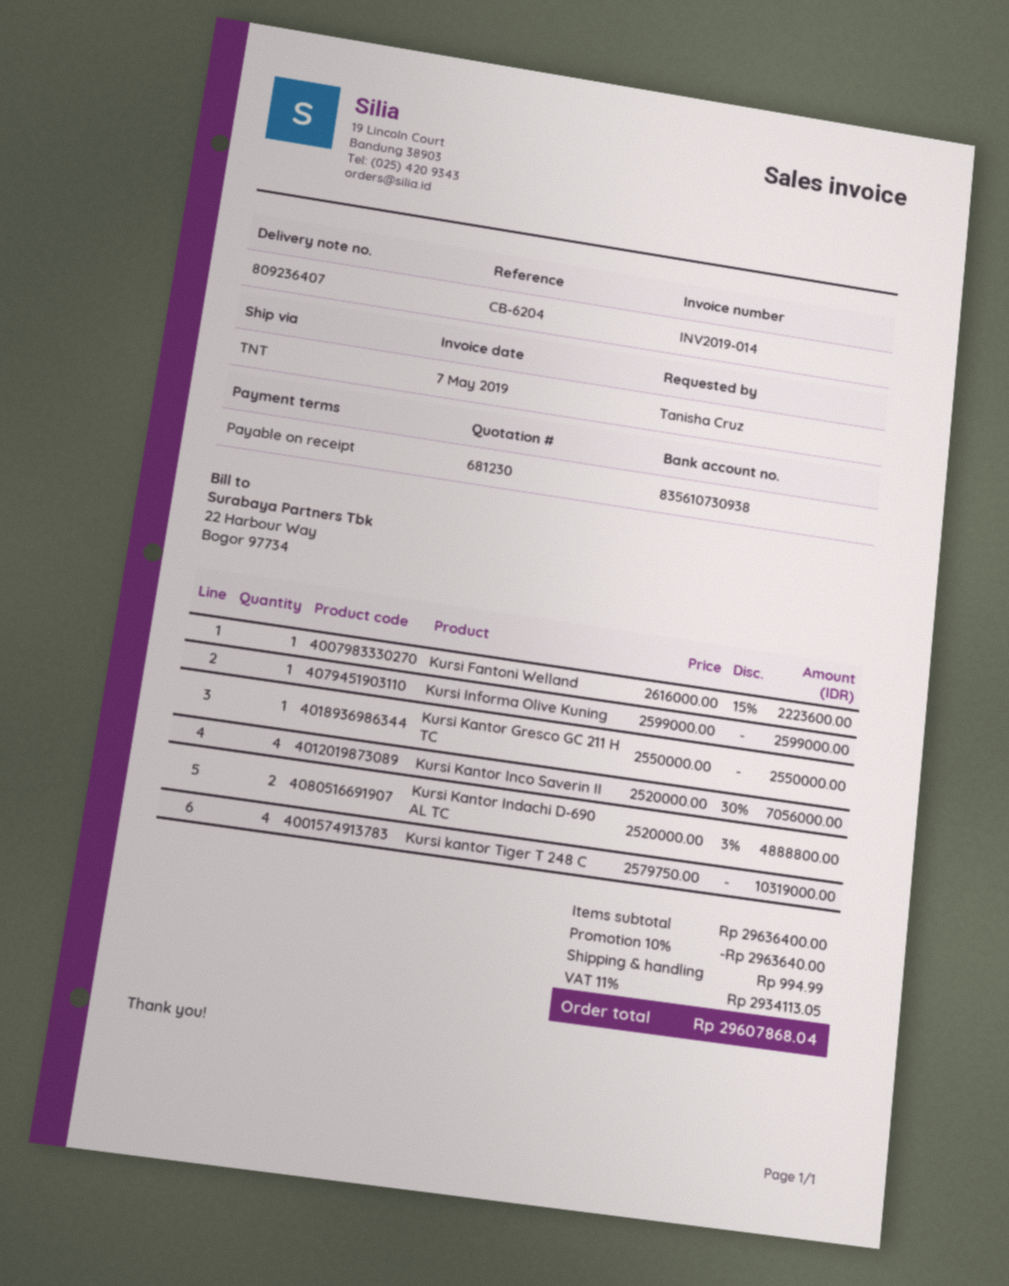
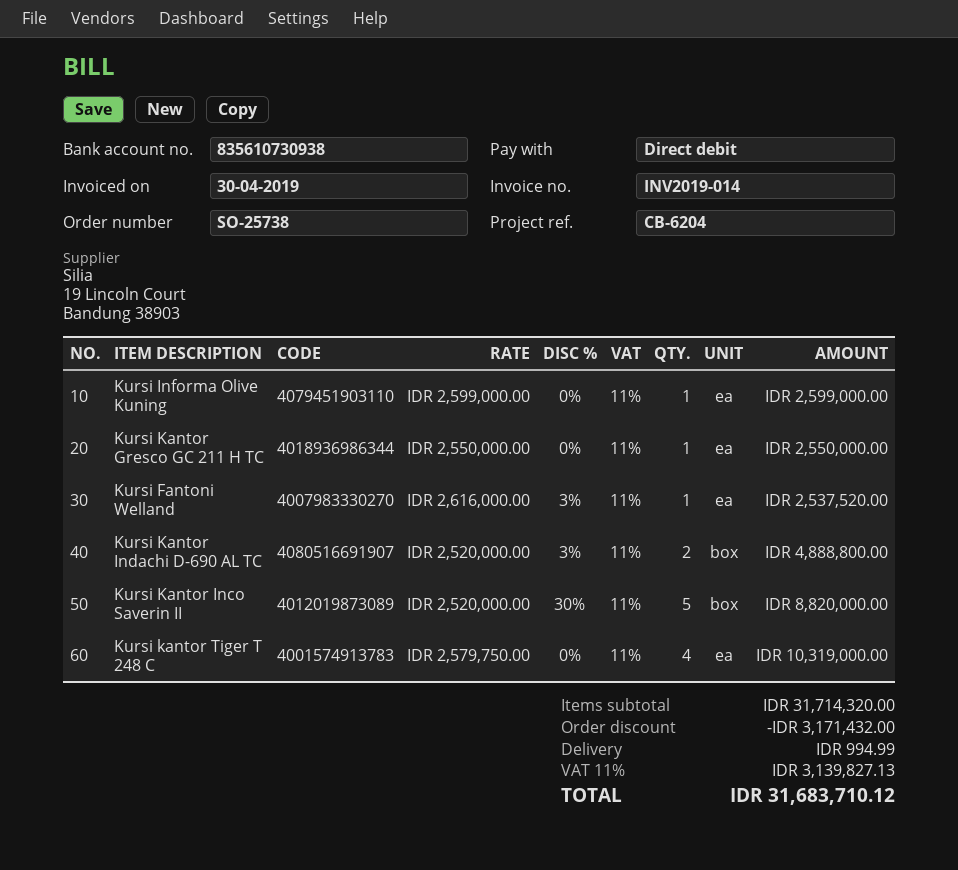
invoice date: 2019-05-07 -> 2019-04-30
Kursi Fantoni Welland: 1 x 2616000.00 - 15% = 2223600.00 -> 1 x 2616000.00 - 3% = 2537520.00
Kursi Kantor Inco Saverin II: 4 x 2520000.00 - 30% = 7056000.00 -> 5 x 2520000.00 - 30% = 8820000.00
subtotal: 29636400.00 -> 31714320.00
discount: 2963640.00 -> 3171432.00
tax: 11% = 2934113.05 -> 11% = 3139827.13
total: 29607868.04 -> 31683710.12

